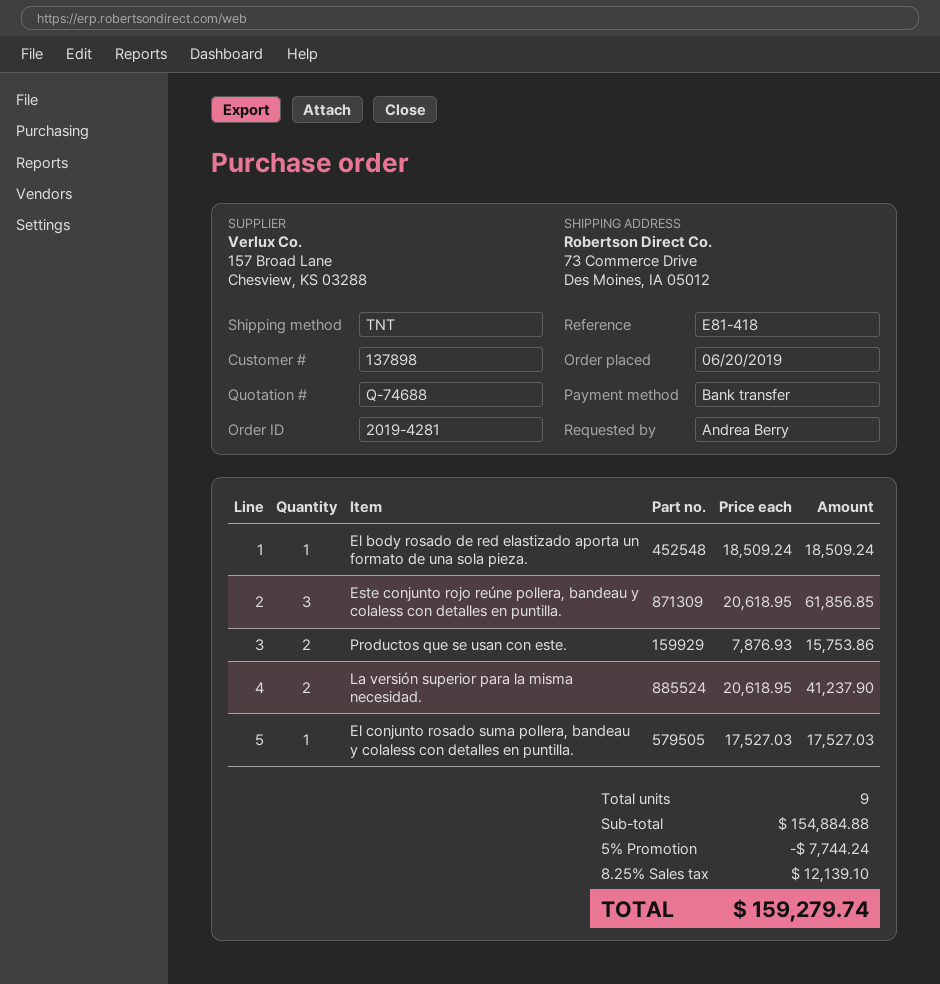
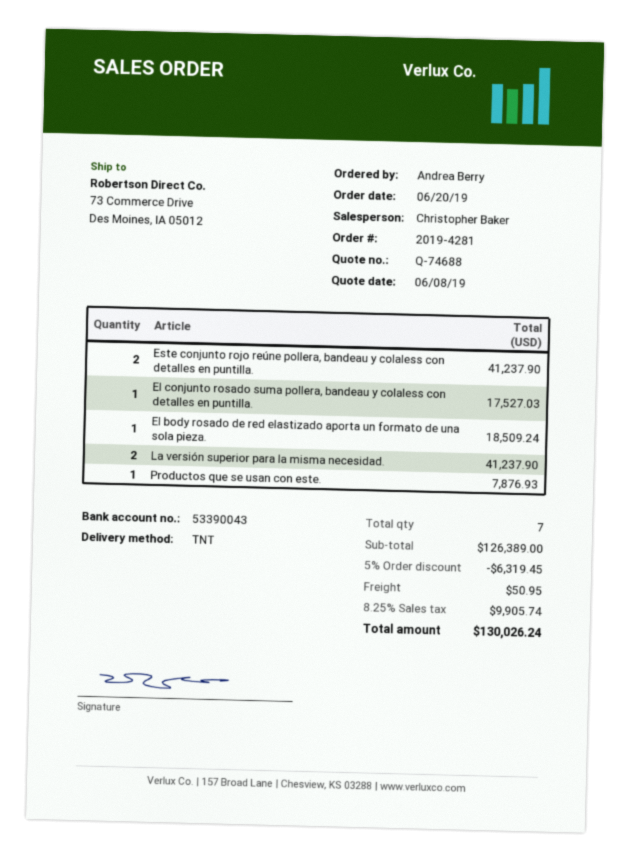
Este conjunto rojo reúne pollera, bandeau y colaless con detalles en puntilla.: 3 for 61856.85 -> 2 for 41237.90
Productos que se usan con este.: 2 for 15753.86 -> 1 for 7876.93
total quantity: 9 -> 7
subtotal: 154884.88 -> 126389.00
discount: 5% = 7744.24 -> 5% = 6319.45
shipping: none -> 50.95
tax: 8.25% = 12139.10 -> 8.25% = 9905.74
total: 159279.74 -> 130026.24

